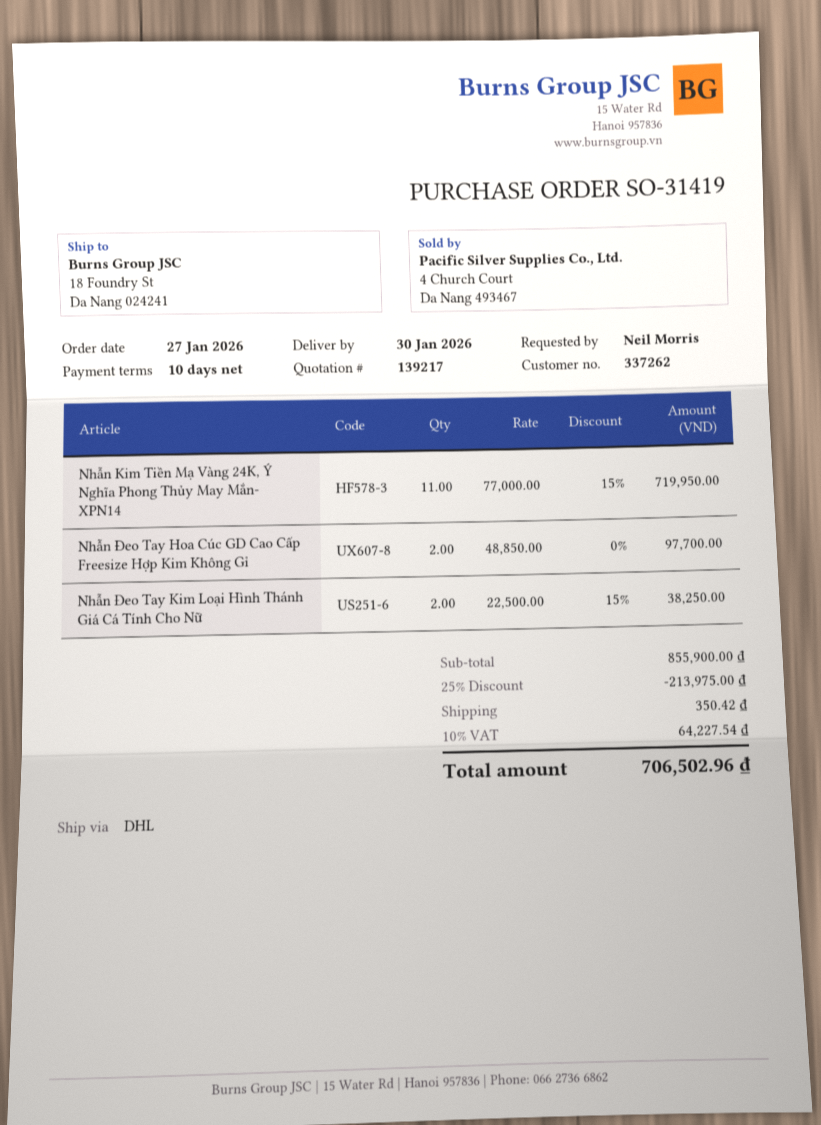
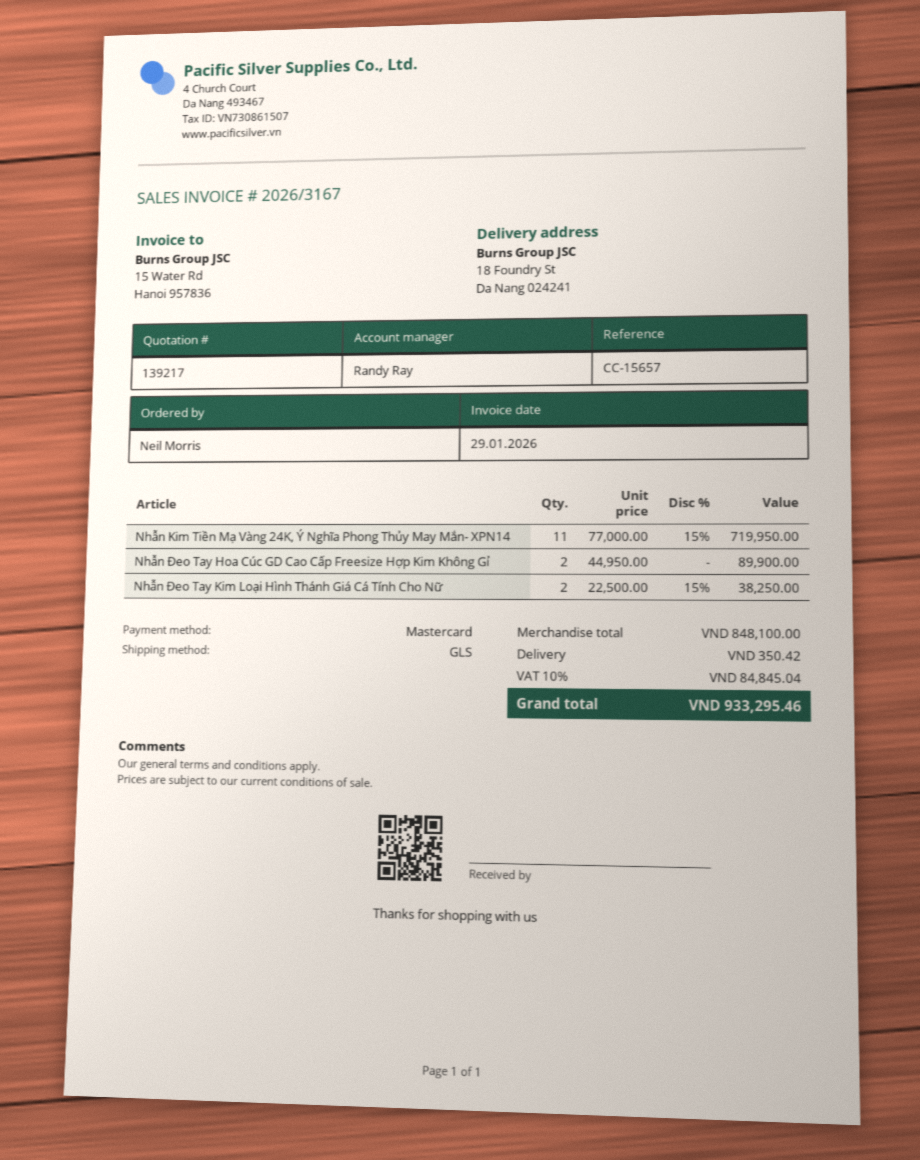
shipping method: DHL -> GLS
Nhẫn Đeo Tay Hoa Cúc GD Cao Cấp Freesize Hợp Kim Không Gỉ: 2 x 48850.00 = 97700.00 -> 2 x 44950.00 = 89900.00
subtotal: 855900.00 -> 848100.00
discount: 25% = 213975.00 -> none
tax: 10% = 64227.54 -> 10% = 84845.04
total: 706502.96 -> 933295.46

